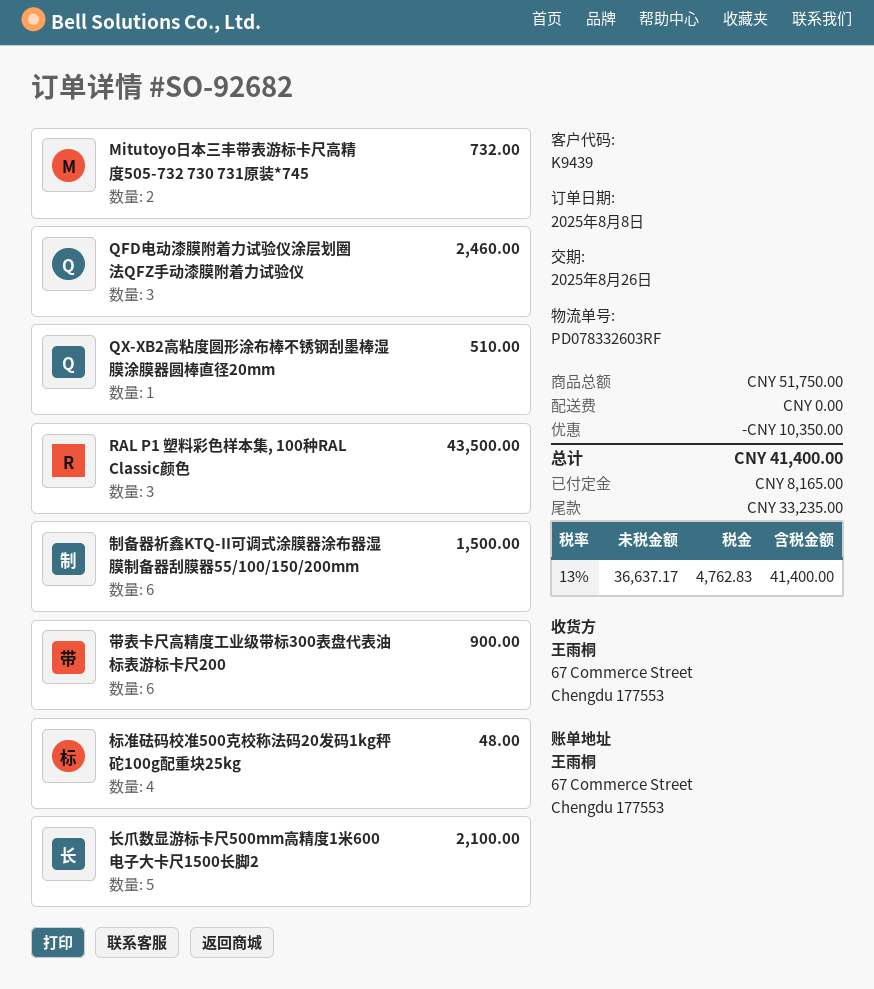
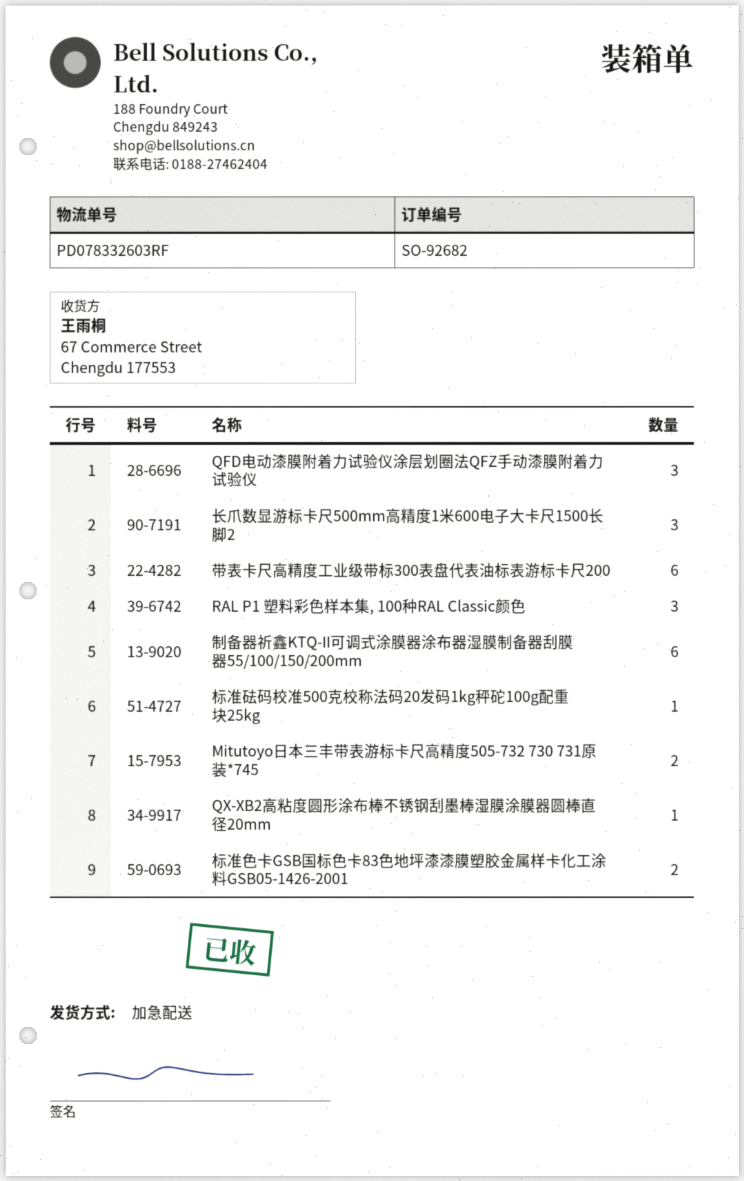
标准砝码校准500克校称法码20发码1kg秤砣100g配重块25kg: 4 -> 1
长爪数显游标卡尺500mm高精度1米600电子大卡尺1500长脚2: 5 -> 3
标准色卡GSB国标色卡83色地坪漆漆膜塑胶金属样卡化工涂料GSB05-1426-2001: none -> 2

